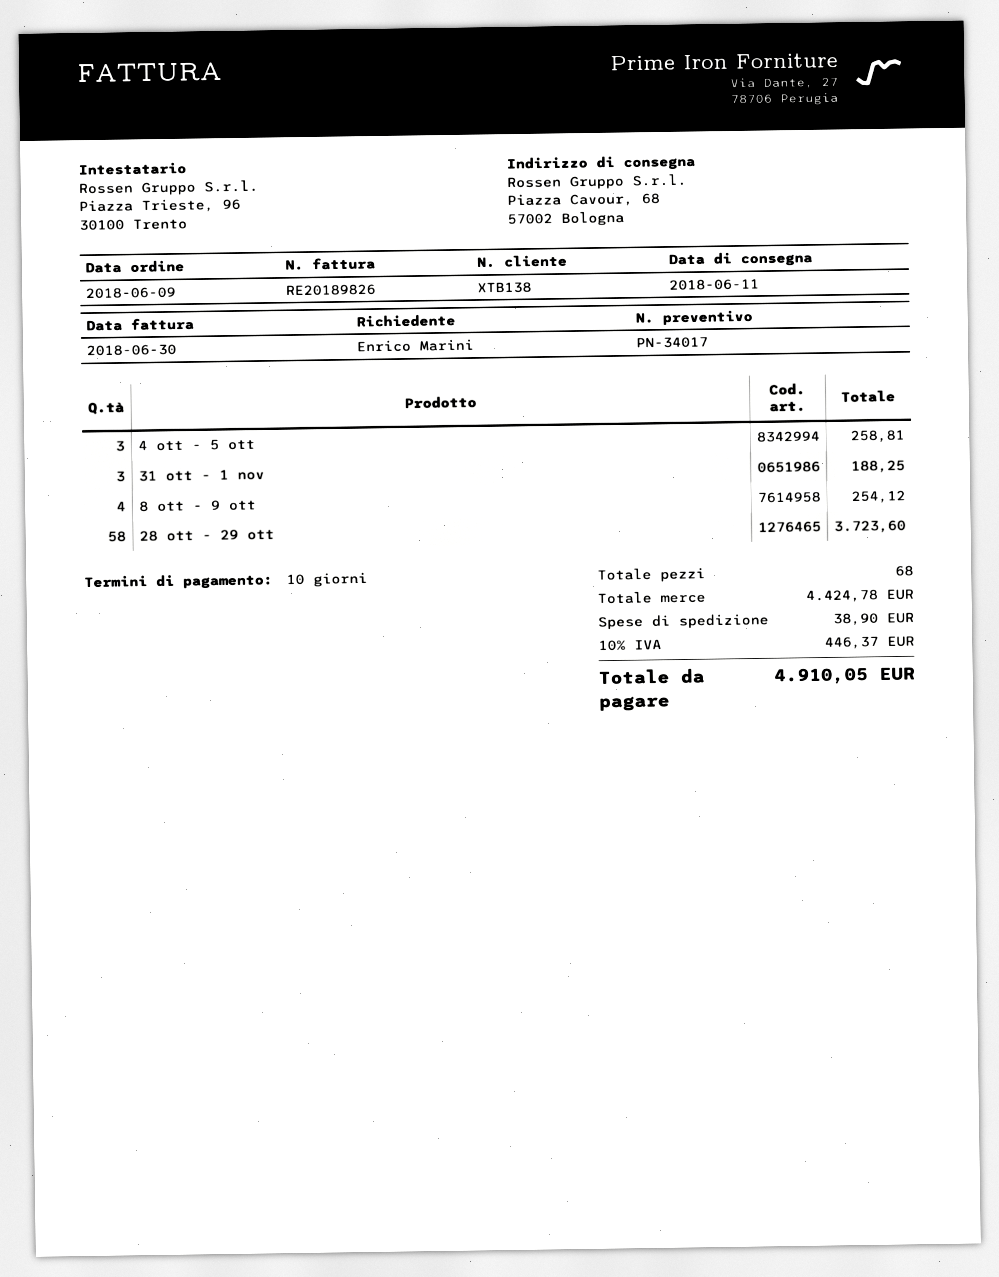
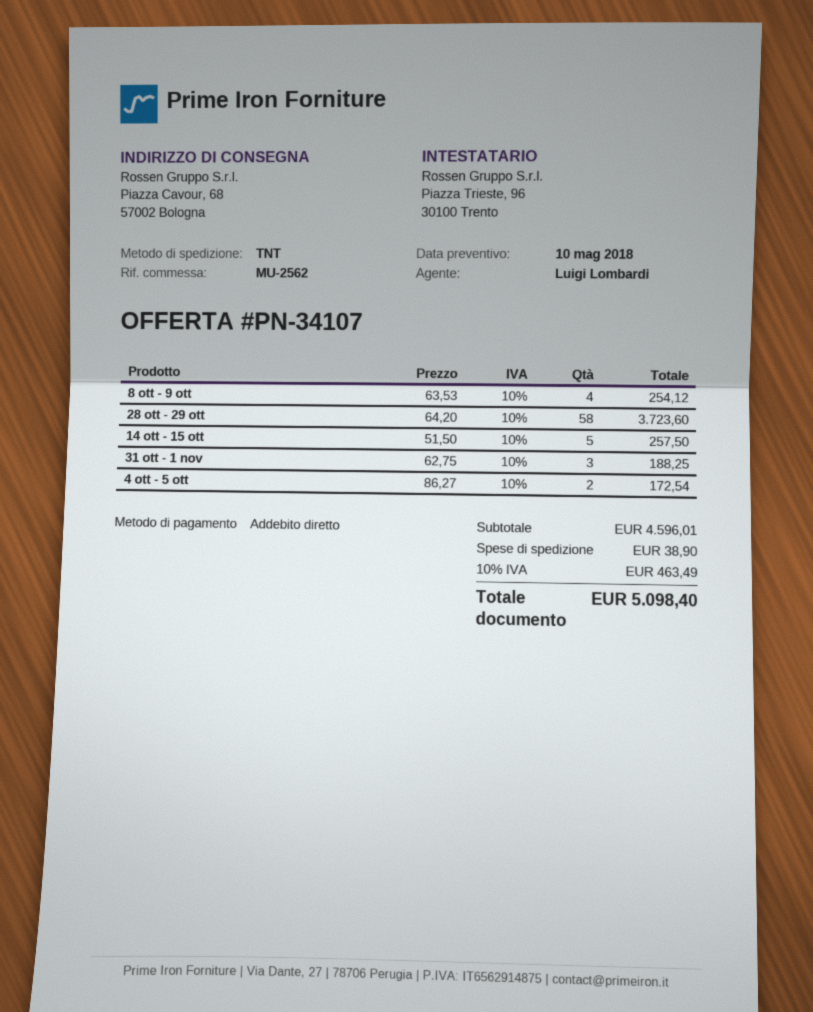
quote number: PN-34017 -> PN-34107
4 ott - 5 ott: 3 for 258.81 -> 2 for 172.54
14 ott - 15 ott: none -> 5 for 257.50
subtotal: 4424.78 -> 4596.01
tax: 10% = 446.37 -> 10% = 463.49
total: 4910.05 -> 5098.40

